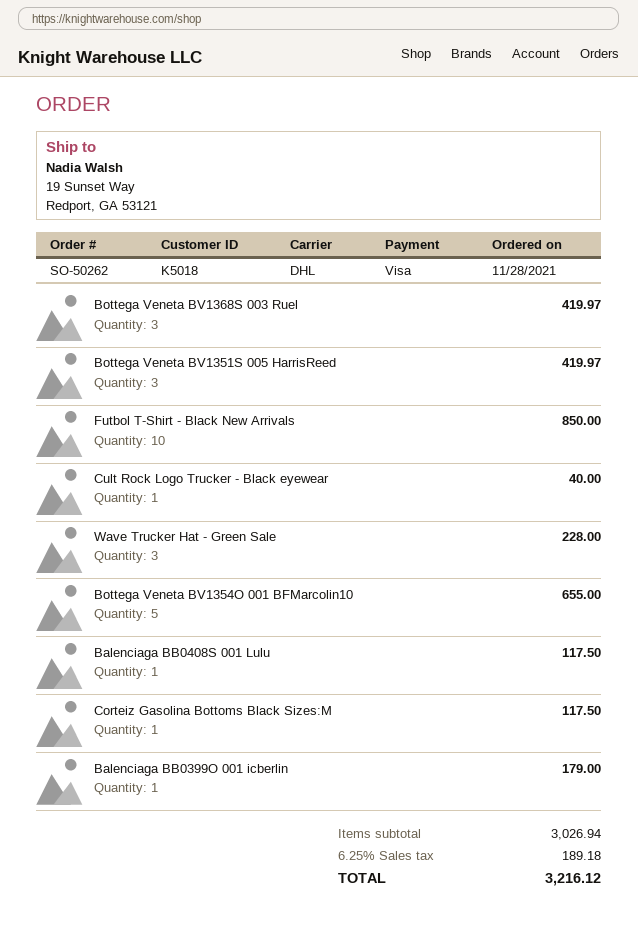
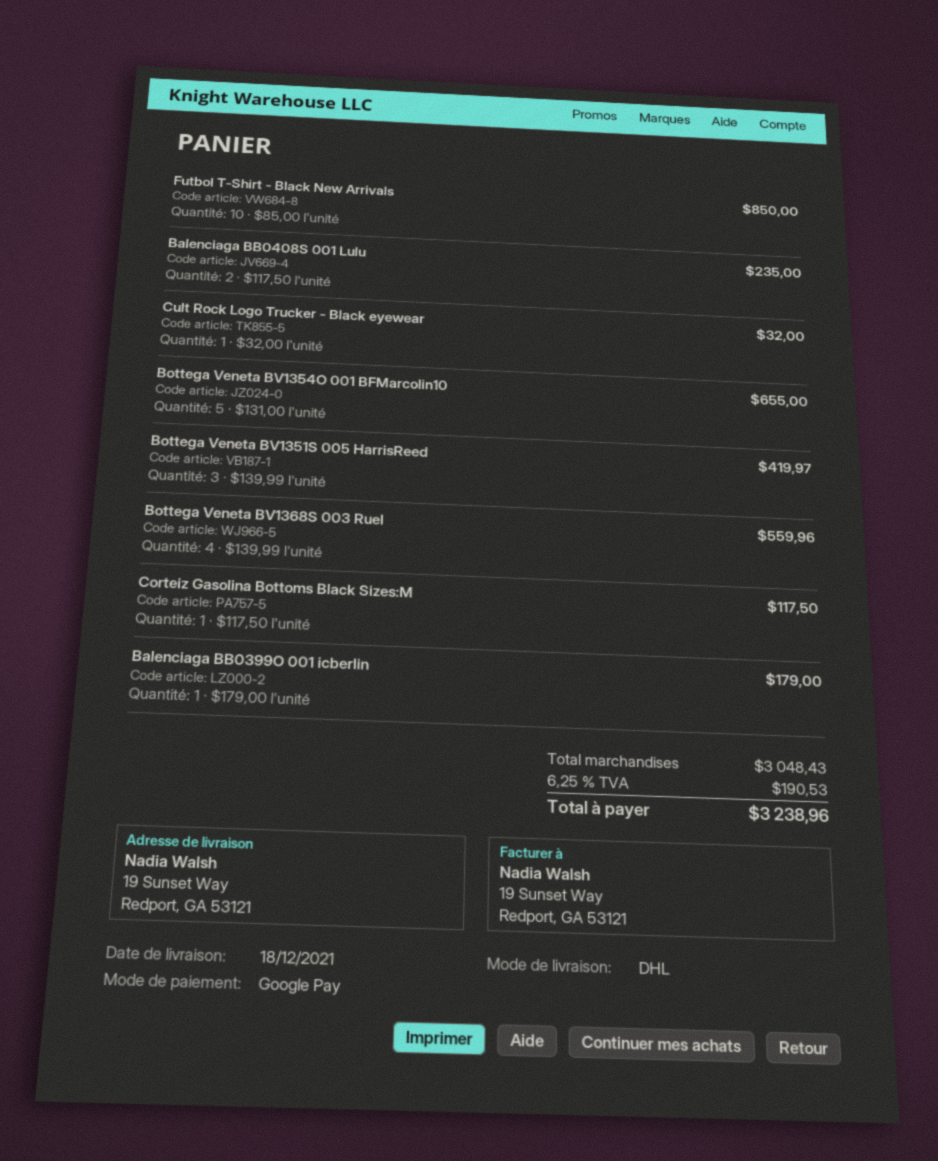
payment method: Visa -> Google Pay
Bottega Veneta BV1368S 003 Ruel: 3 for 419.97 -> 4 for 559.96
Cult Rock Logo Trucker - Black eyewear: 1 for 40.00 -> 1 for 32.00
Wave Trucker Hat - Green Sale: 3 for 228.00 -> none
Balenciaga BB0408S 001 Lulu: 1 for 117.50 -> 2 for 235.00
subtotal: 3026.94 -> 3048.43
tax: 6.25% = 189.18 -> 6.25% = 190.53
total: 3216.12 -> 3238.96

